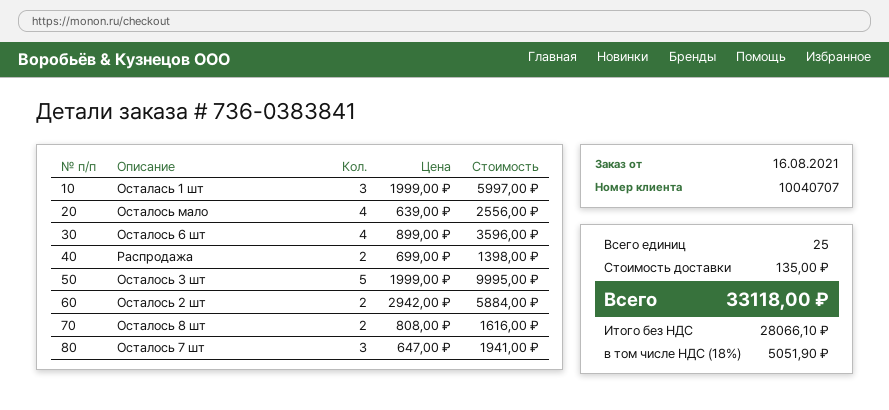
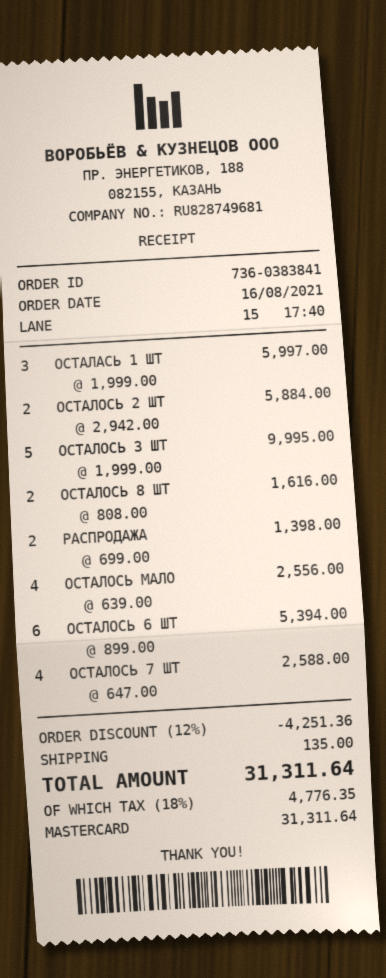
Осталось 6 шт: 4 x 899.00 = 3596.00 -> 6 x 899.00 = 5394.00
Осталось 7 шт: 3 x 647.00 = 1941.00 -> 4 x 647.00 = 2588.00
discount: none -> 12% = 4251.36
tax: 18% = 5051.90 -> 18% = 4776.35
total: 33118.00 -> 31311.64

